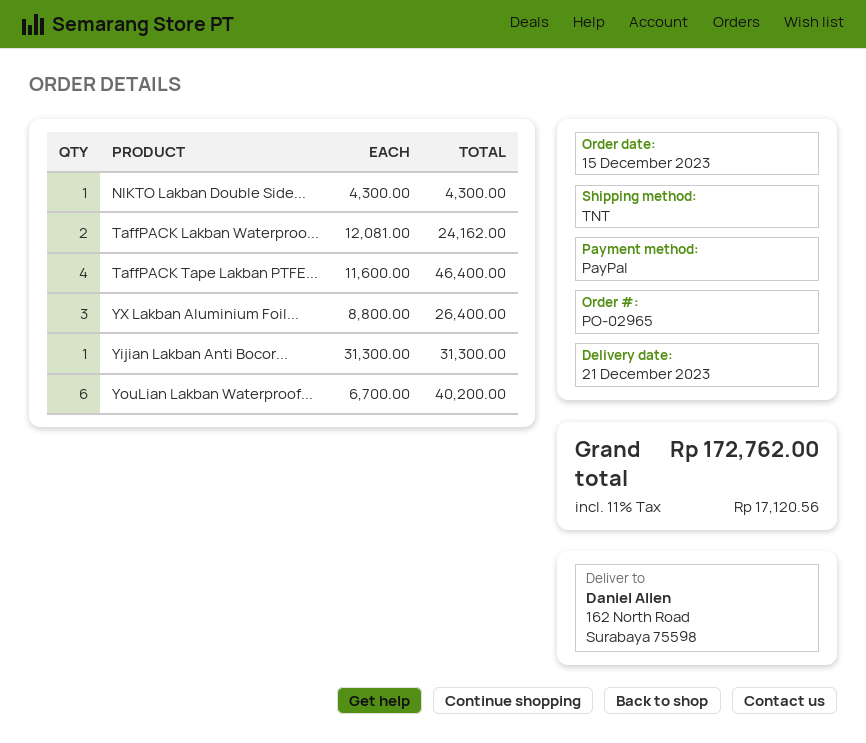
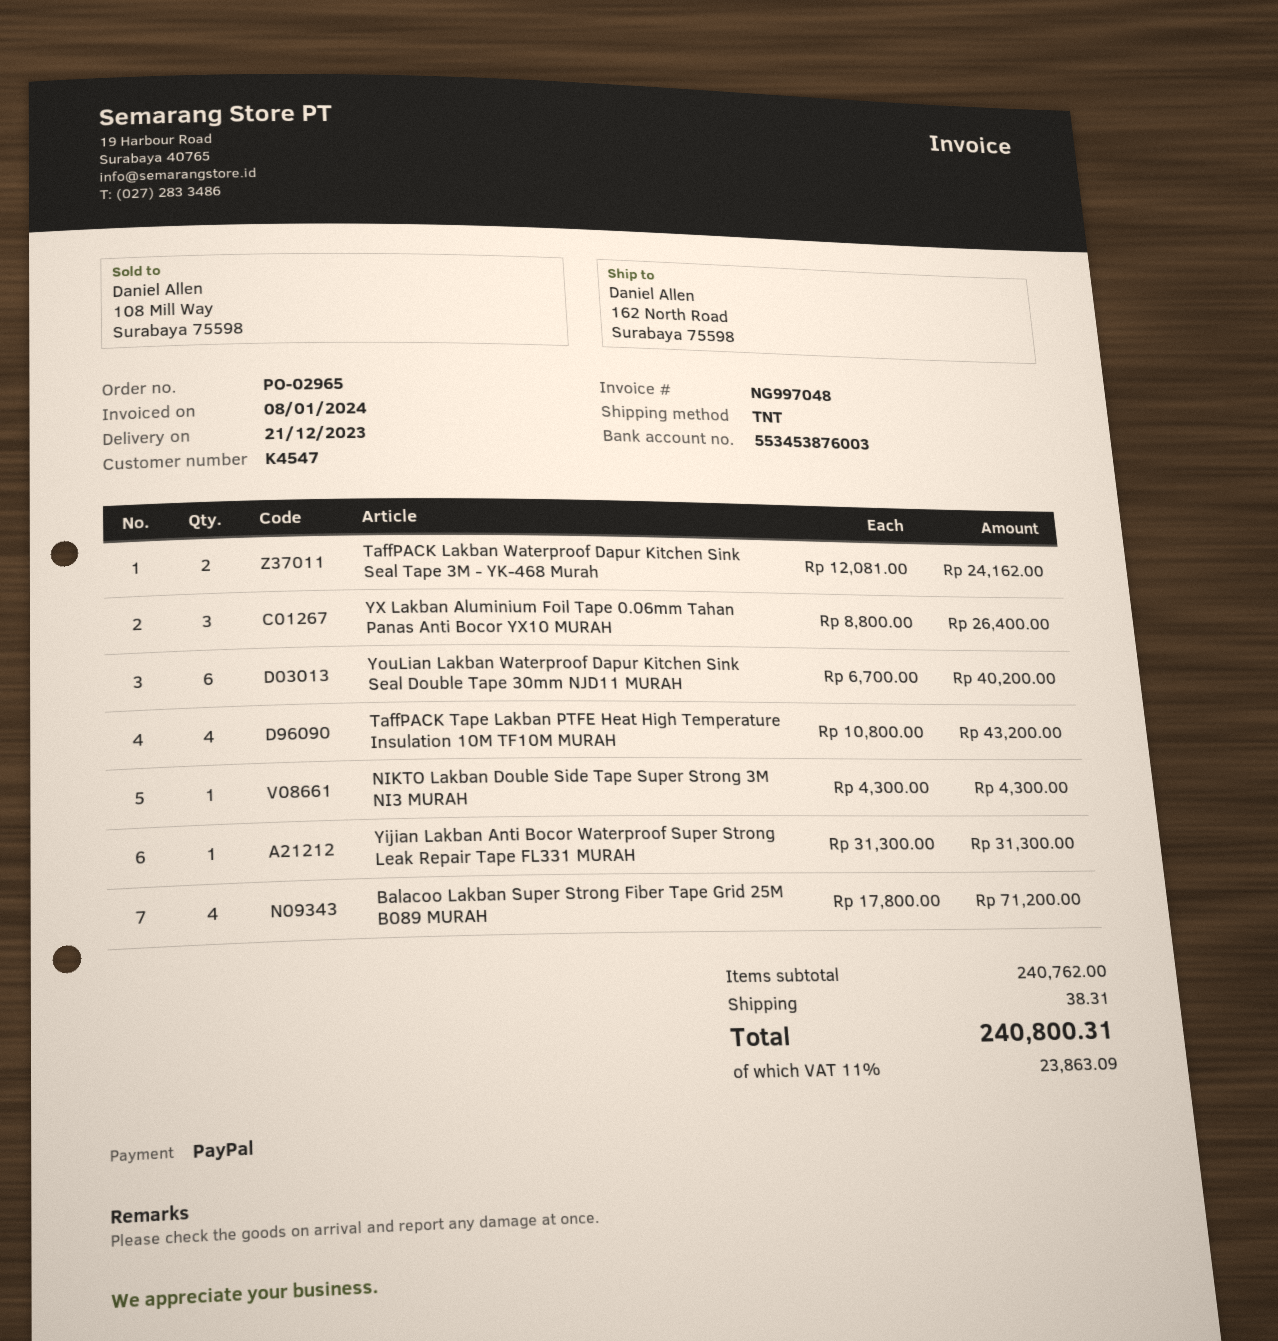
TaffPACK Tape Lakban PTFE...: 4 x 11600.00 = 46400.00 -> 4 x 10800.00 = 43200.00
Balacoo Lakban Super Strong Fiber Tape Grid 25M B089 MURAH: none -> 4 x 17800.00 = 71200.00
shipping: none -> 38.31
tax: 11% = 17120.56 -> 11% = 23863.09
total: 172762.00 -> 240800.31

